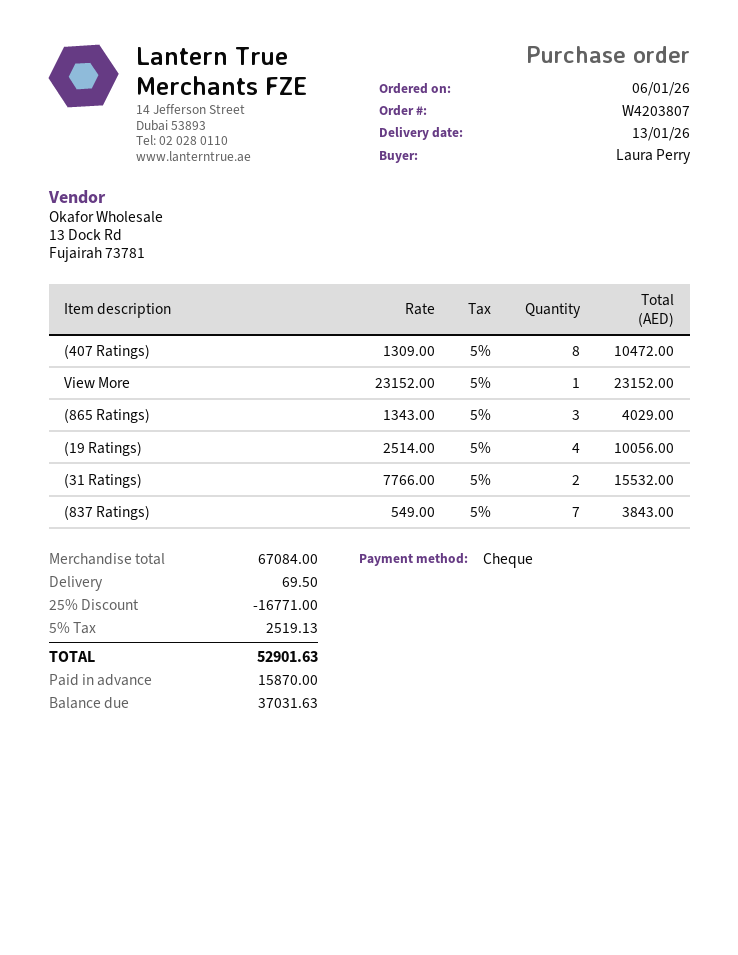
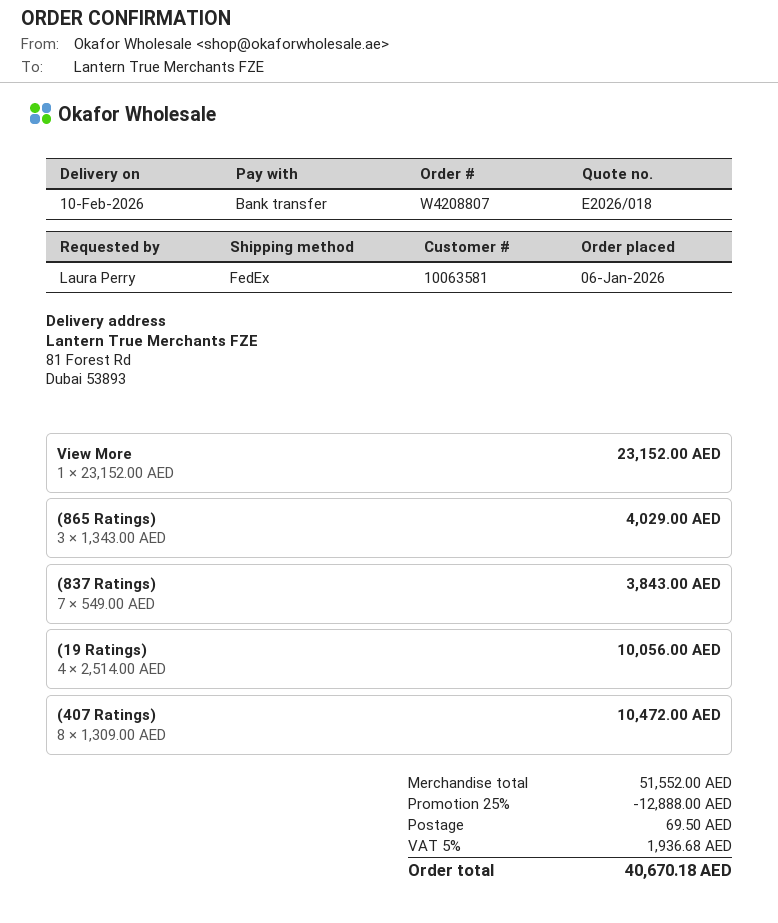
order number: W4203807 -> W4208807
delivery date: 2026-01-13 -> 2026-02-10
payment method: cheque -> bank transfer
(31 Ratings): 2 x 7766.00 = 15532.00 -> none
subtotal: 67084.00 -> 51552.00
discount: 25% = 16771.00 -> 25% = 12888.00
tax: 5% = 2519.13 -> 5% = 1936.68
total: 52901.63 -> 40670.18

